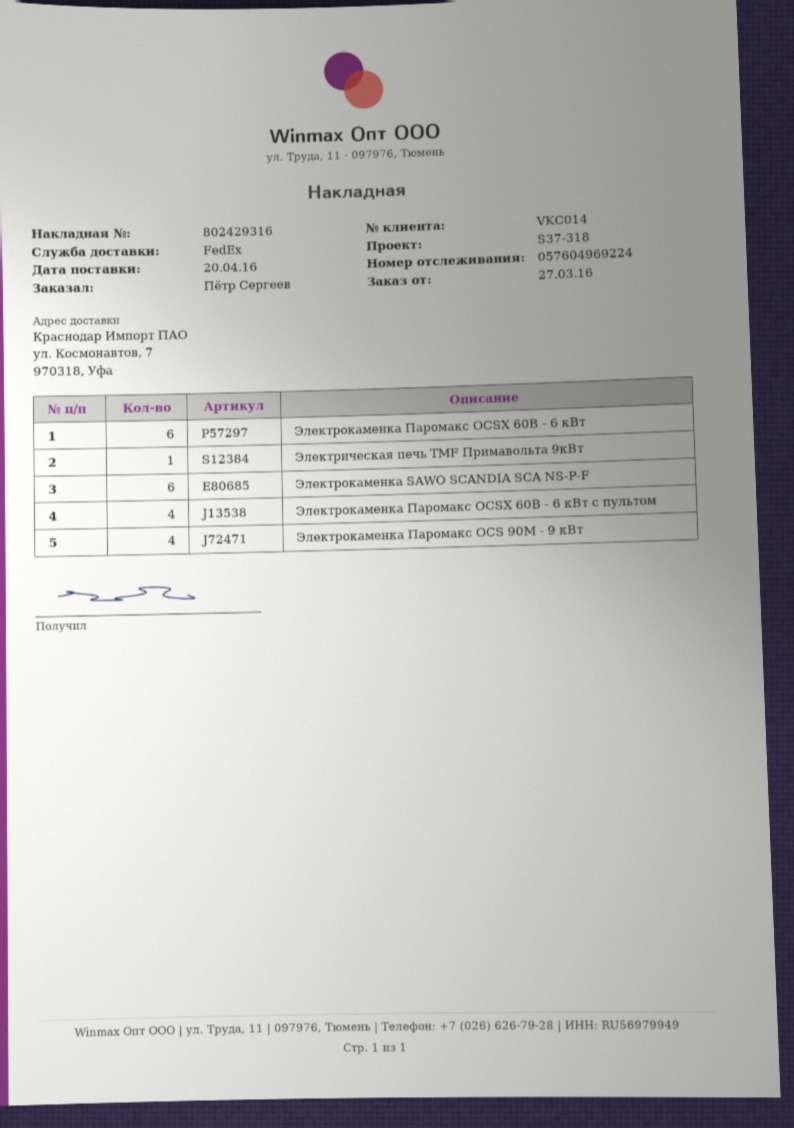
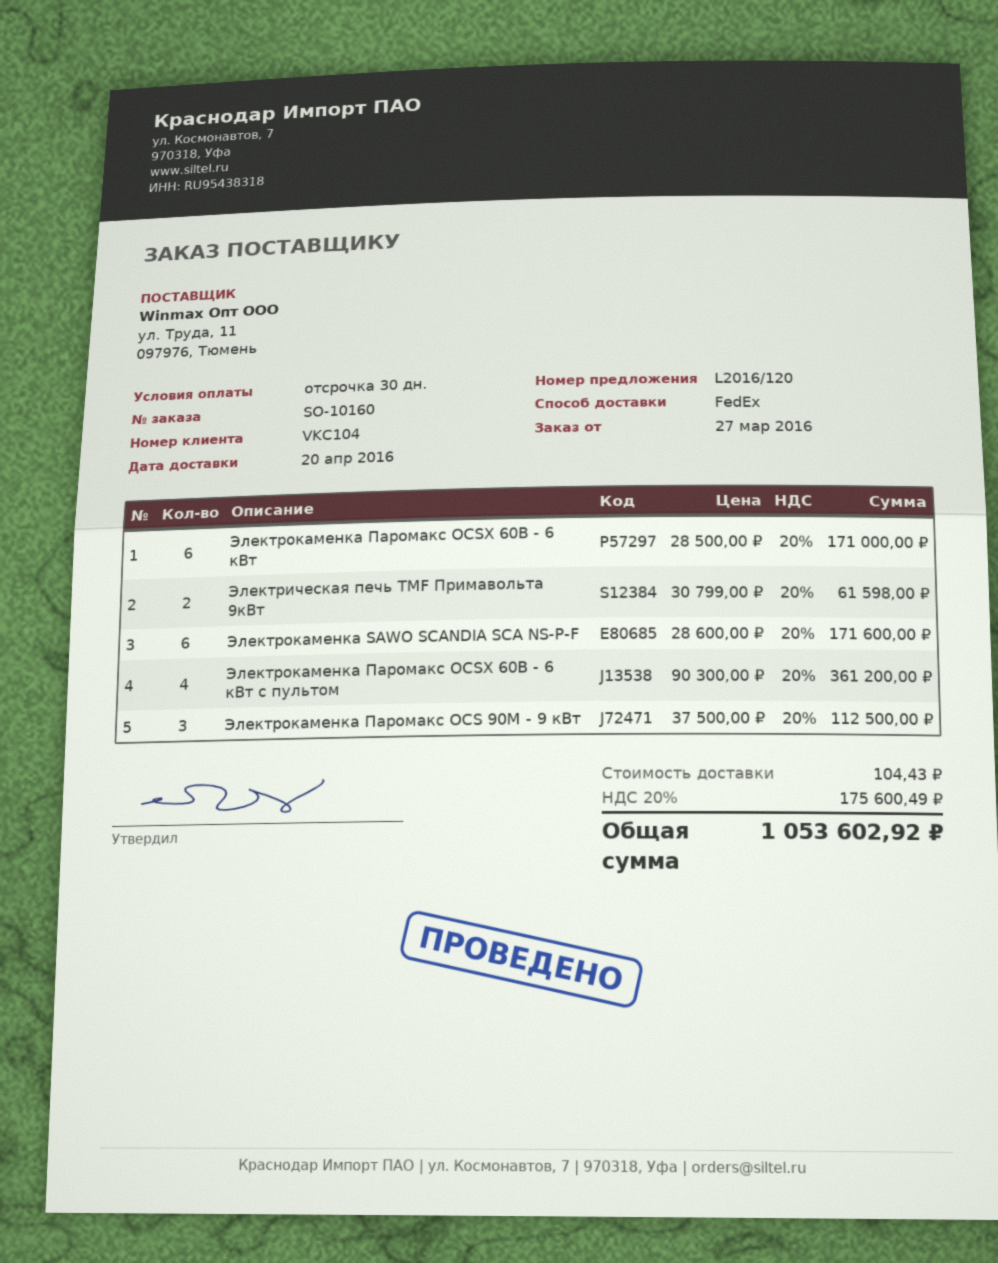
customer number: VKC014 -> VKC104
Электрическая печь TMF Примавольта 9кВт: 1 -> 2
Электрокаменка Паромакс OCS 90M - 9 кВт: 4 -> 3

